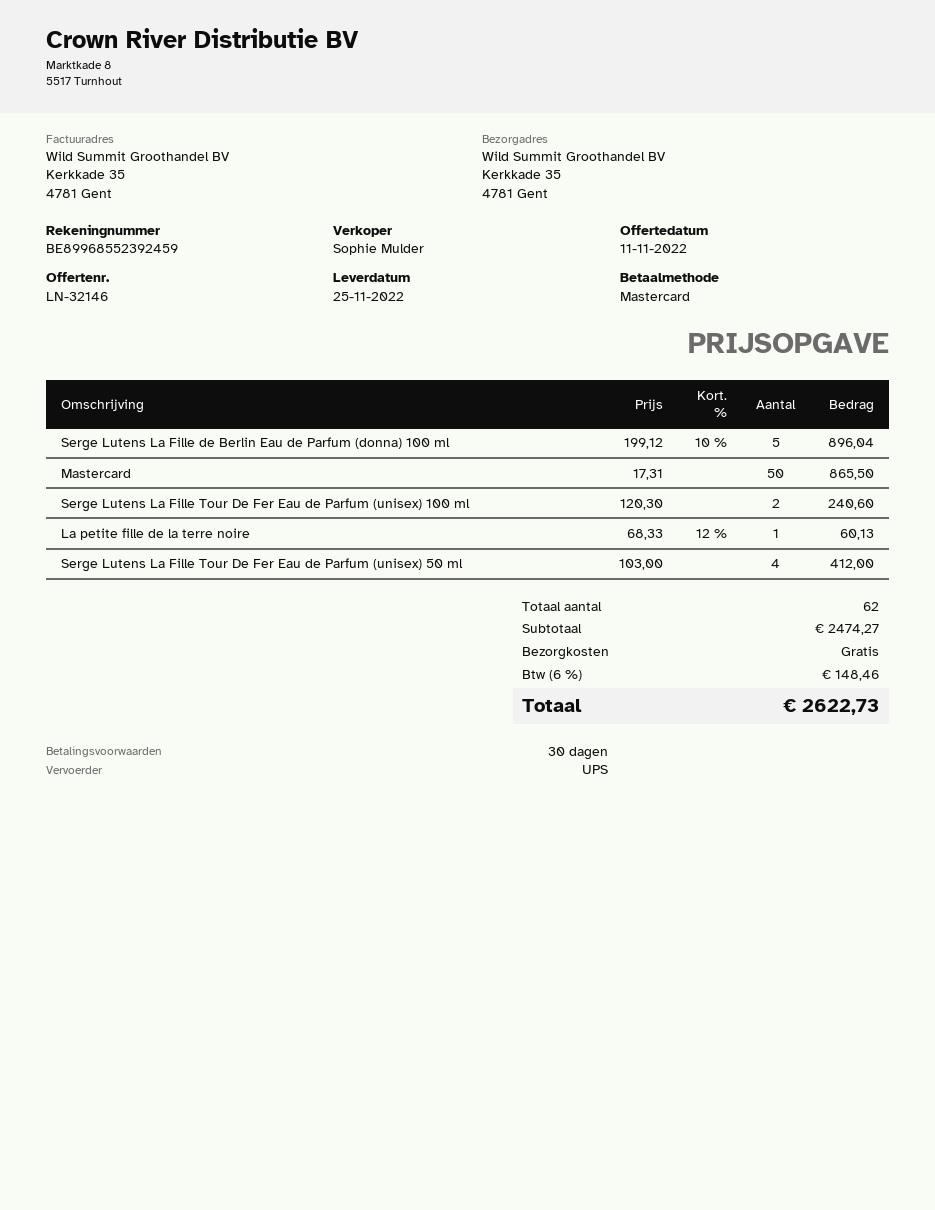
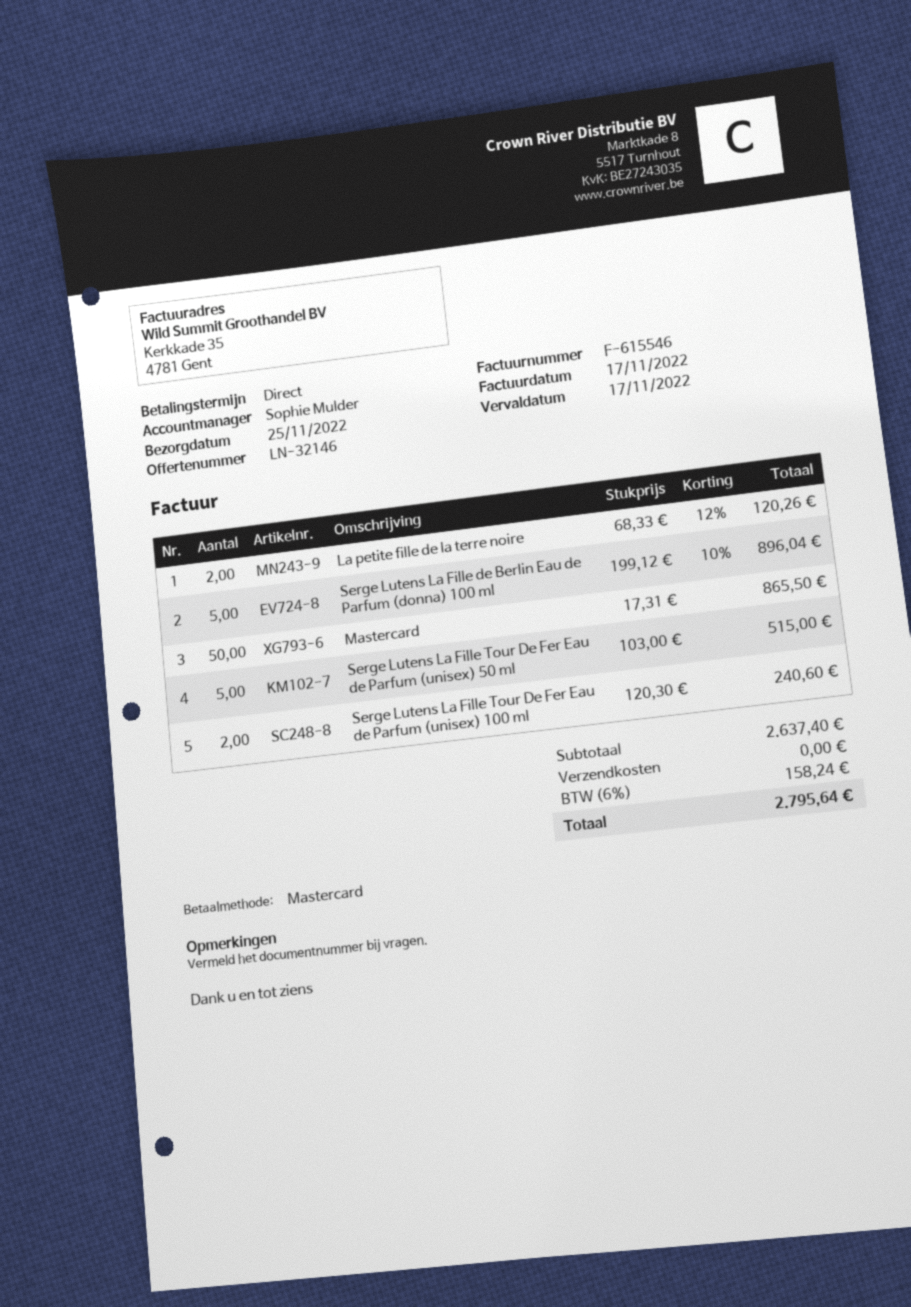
payment terms: 30 days -> on receipt
La petite fille de la terre noire: 1 x 68.33 - 12% = 60.13 -> 2 x 68.33 - 12% = 120.26
Serge Lutens La Fille Tour De Fer Eau de Parfum (unisex) 50 ml: 4 x 103.00 = 412.00 -> 5 x 103.00 = 515.00
subtotal: 2474.27 -> 2637.40
tax: 6% = 148.46 -> 6% = 158.24
total: 2622.73 -> 2795.64

